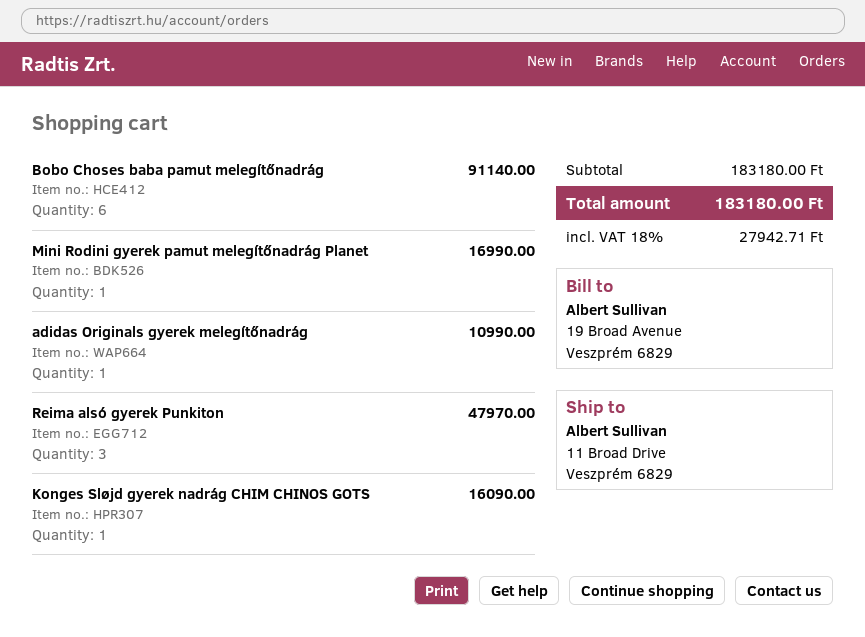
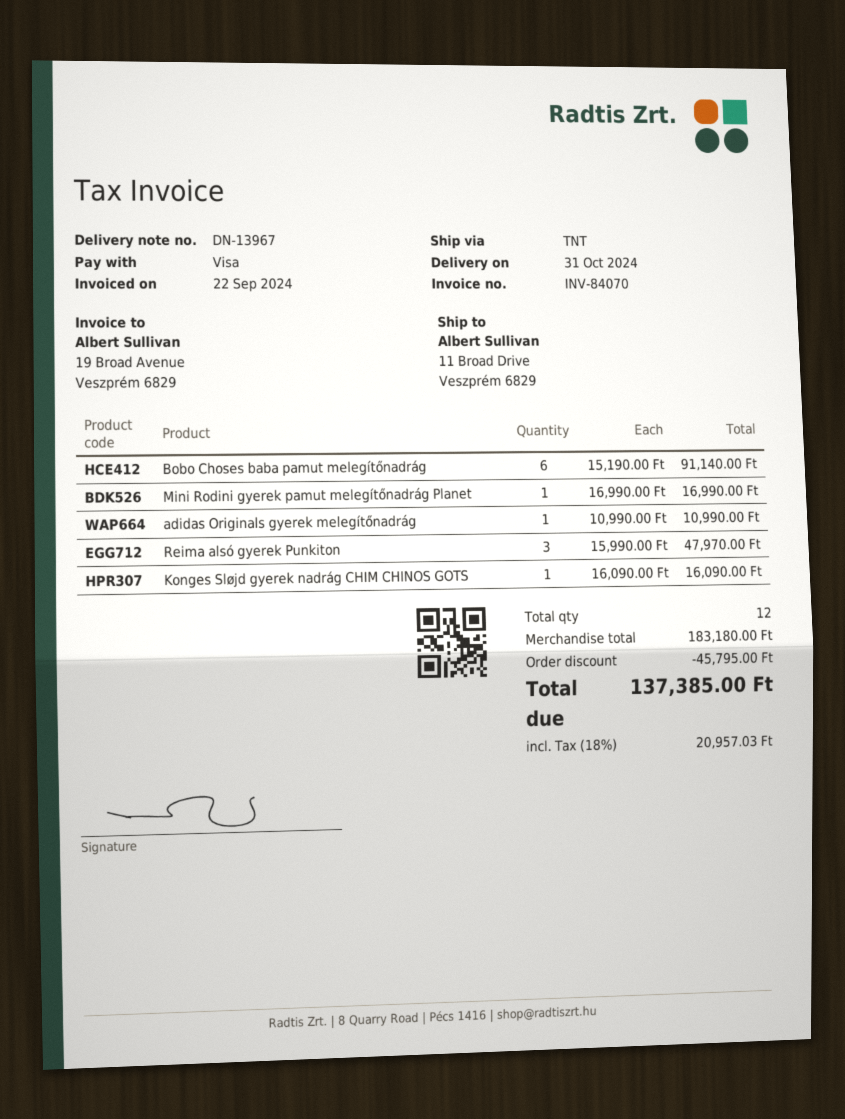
discount: none -> 45795.00
tax: 18% = 27942.71 -> 18% = 20957.03
total: 183180.00 -> 137385.00

